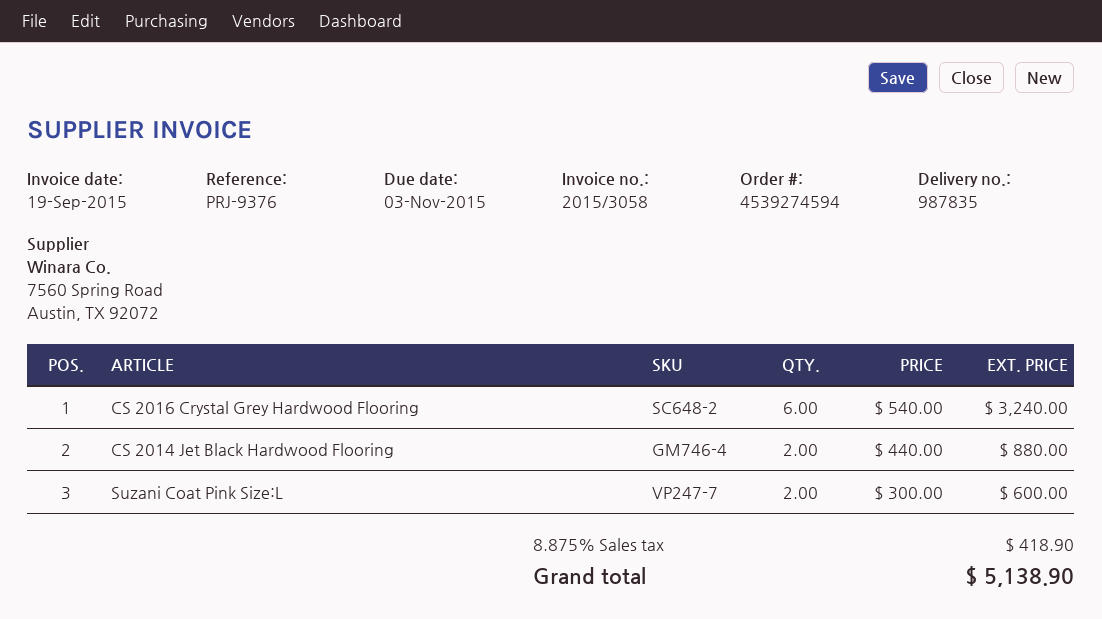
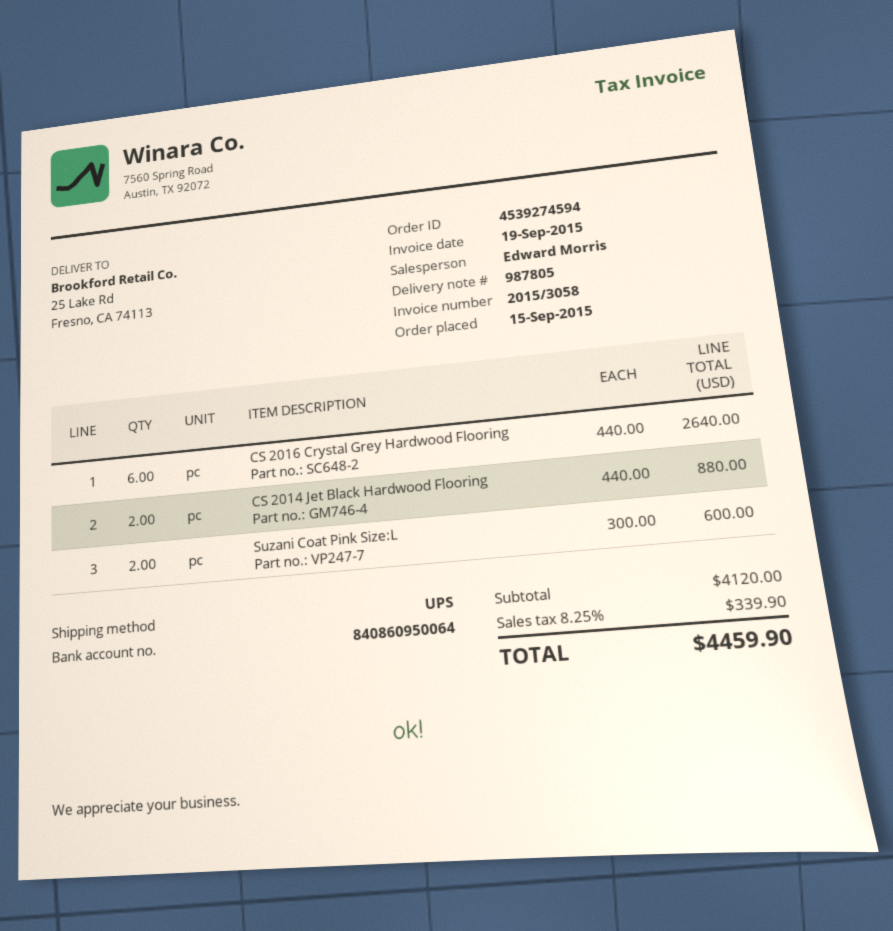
delivery note number: 987835 -> 987805
CS 2016 Crystal Grey Hardwood Flooring: 6 x 540.00 = 3240.00 -> 6 x 440.00 = 2640.00
tax: 8.875% = 418.90 -> 8.25% = 339.90
total: 5138.90 -> 4459.90

